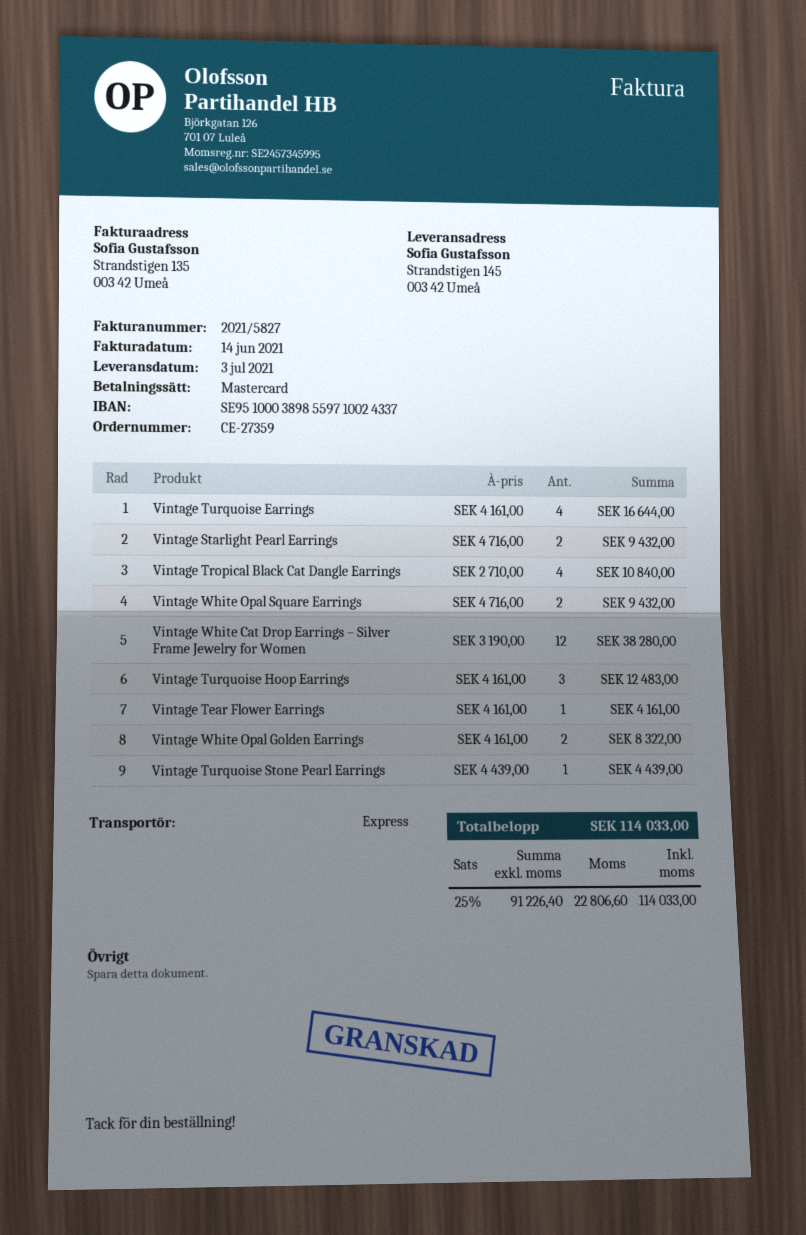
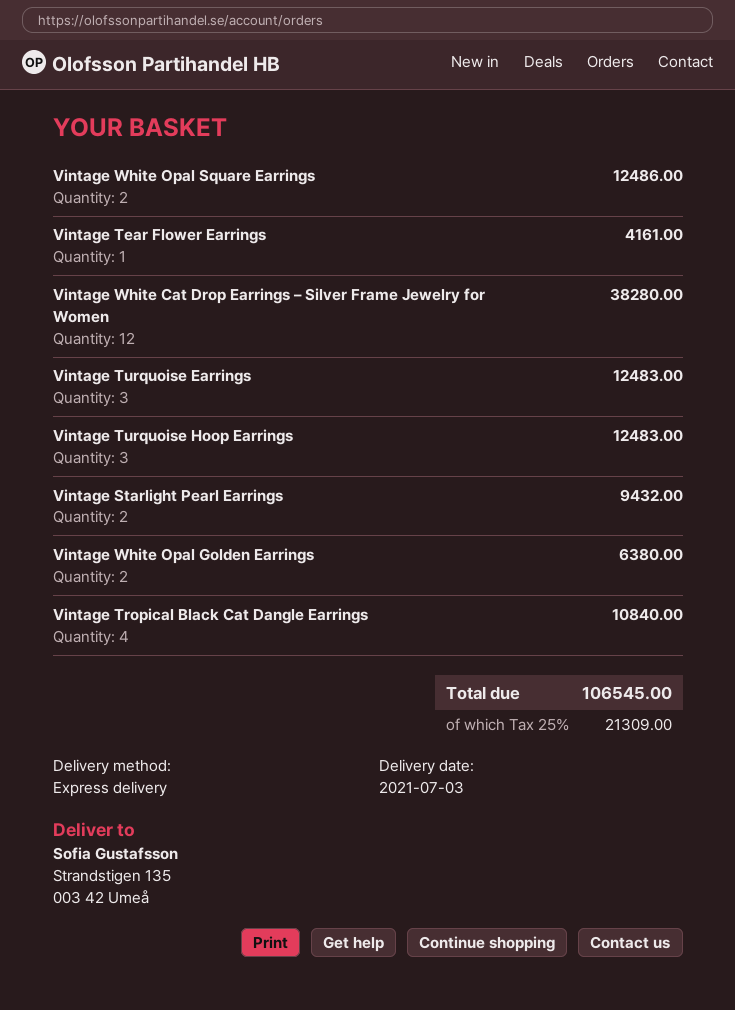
ship to: Strandstigen 145, 003 42 Umeå -> Strandstigen 135, 003 42 Umeå
Vintage Turquoise Earrings: 4 for 16644.00 -> 3 for 12483.00
Vintage White Opal Square Earrings: 2 for 9432.00 -> 2 for 12486.00
Vintage White Opal Golden Earrings: 2 for 8322.00 -> 2 for 6380.00
Vintage Turquoise Stone Pearl Earrings: 1 for 4439.00 -> none
tax: 25% = 22806.60 -> 25% = 21309.00
total: 114033.00 -> 106545.00

